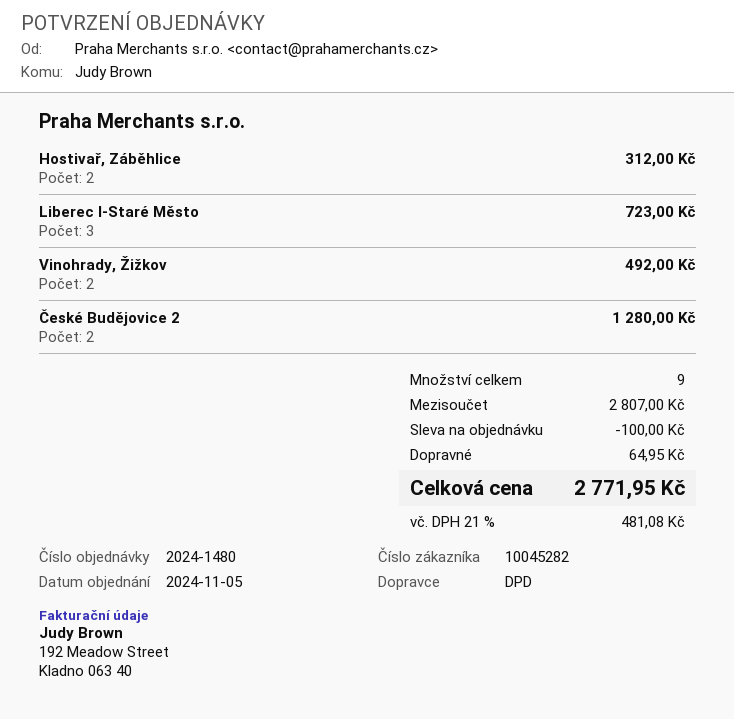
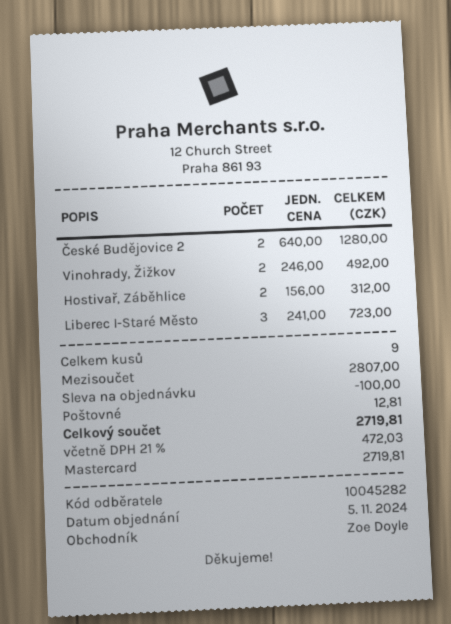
shipping: 64.95 -> 12.81
tax: 21% = 481.08 -> 21% = 472.03
total: 2771.95 -> 2719.81

